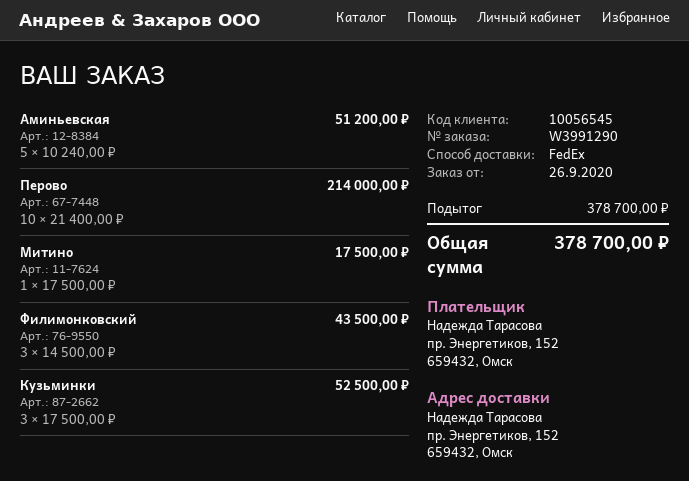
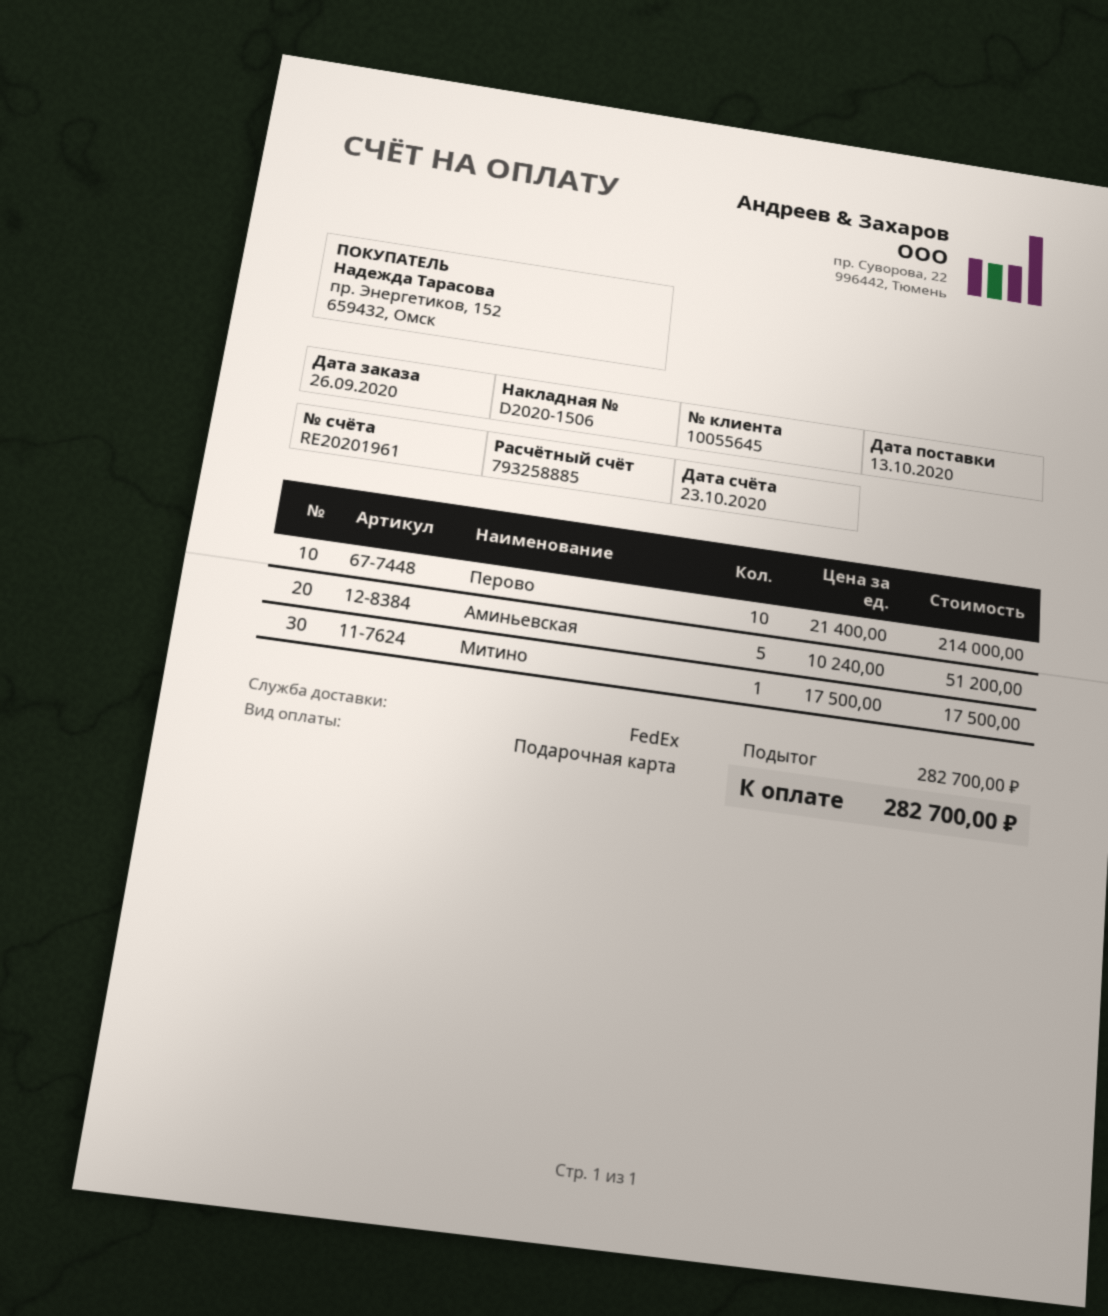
customer number: 10056545 -> 10055645
Филимонковский: 3 x 14500.00 = 43500.00 -> none
Кузьминки: 3 x 17500.00 = 52500.00 -> none
subtotal: 378700.00 -> 282700.00
total: 378700.00 -> 282700.00

